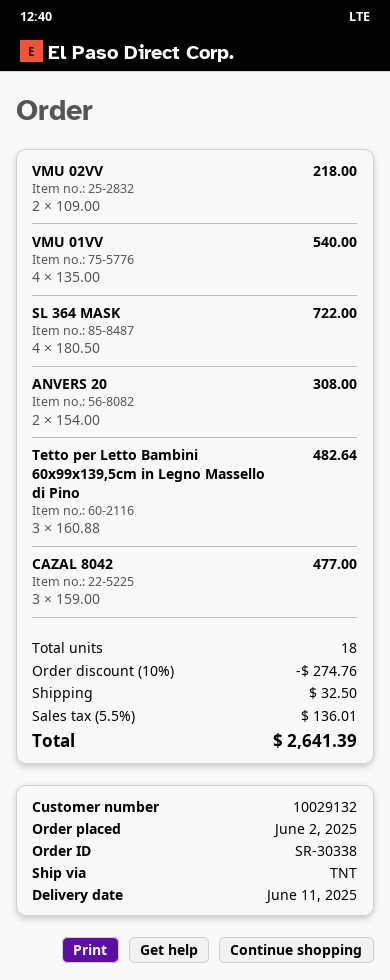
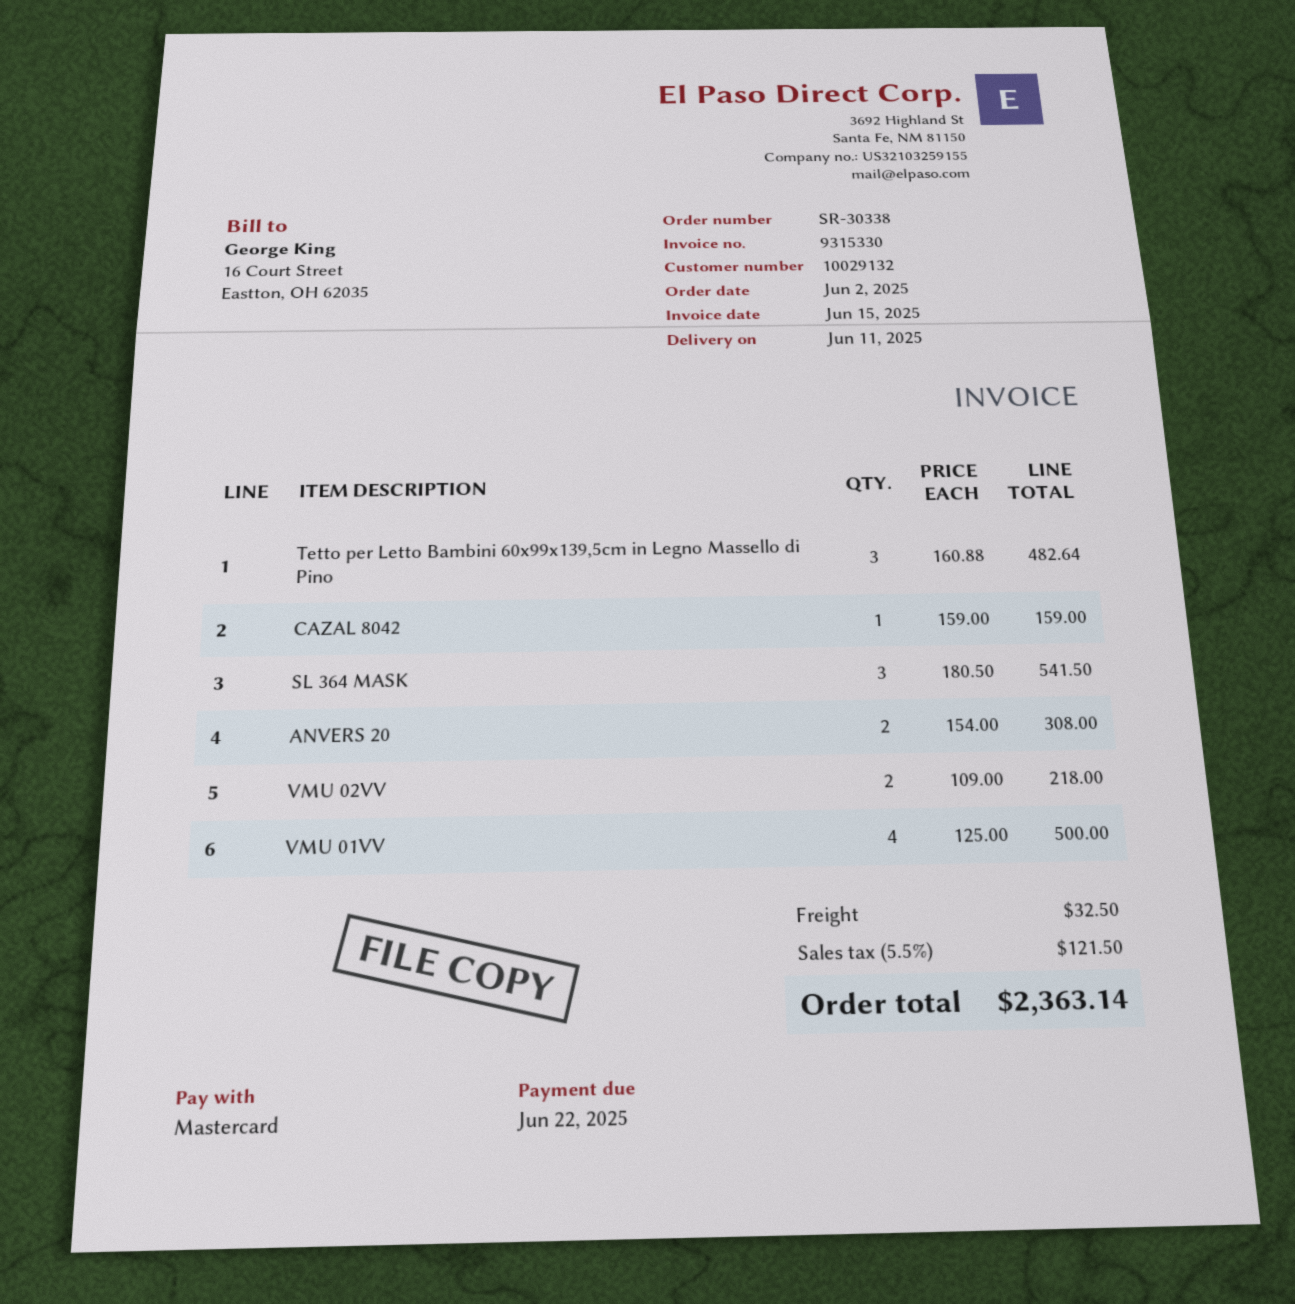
VMU 01VV: 4 x 135.00 = 540.00 -> 4 x 125.00 = 500.00
SL 364 MASK: 4 x 180.50 = 722.00 -> 3 x 180.50 = 541.50
CAZAL 8042: 3 x 159.00 = 477.00 -> 1 x 159.00 = 159.00
discount: 10% = 274.76 -> none
tax: 5.5% = 136.01 -> 5.5% = 121.50
total: 2641.39 -> 2363.14

